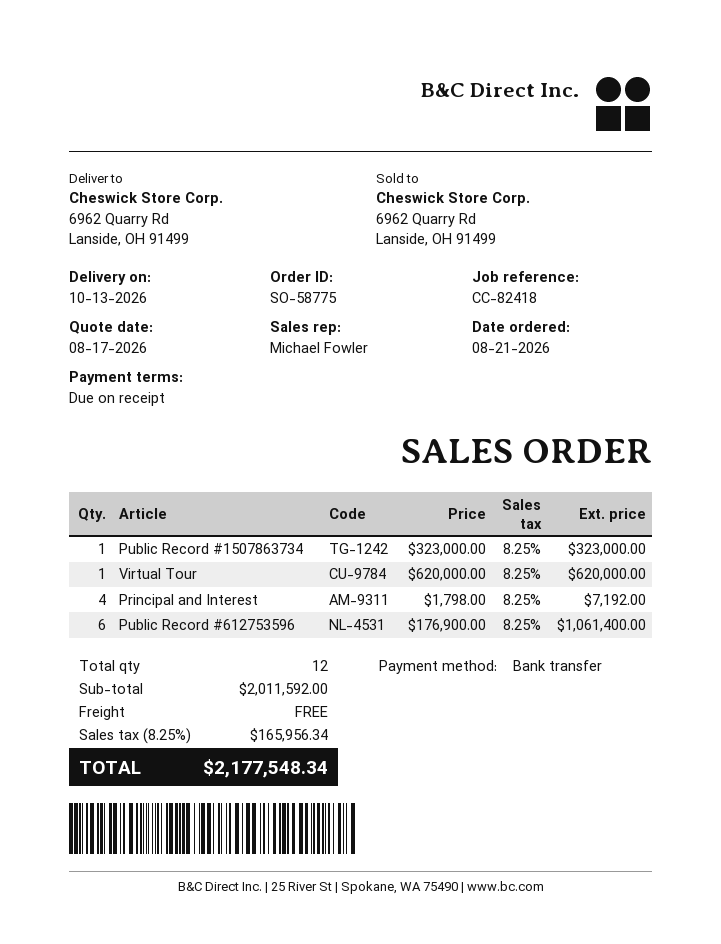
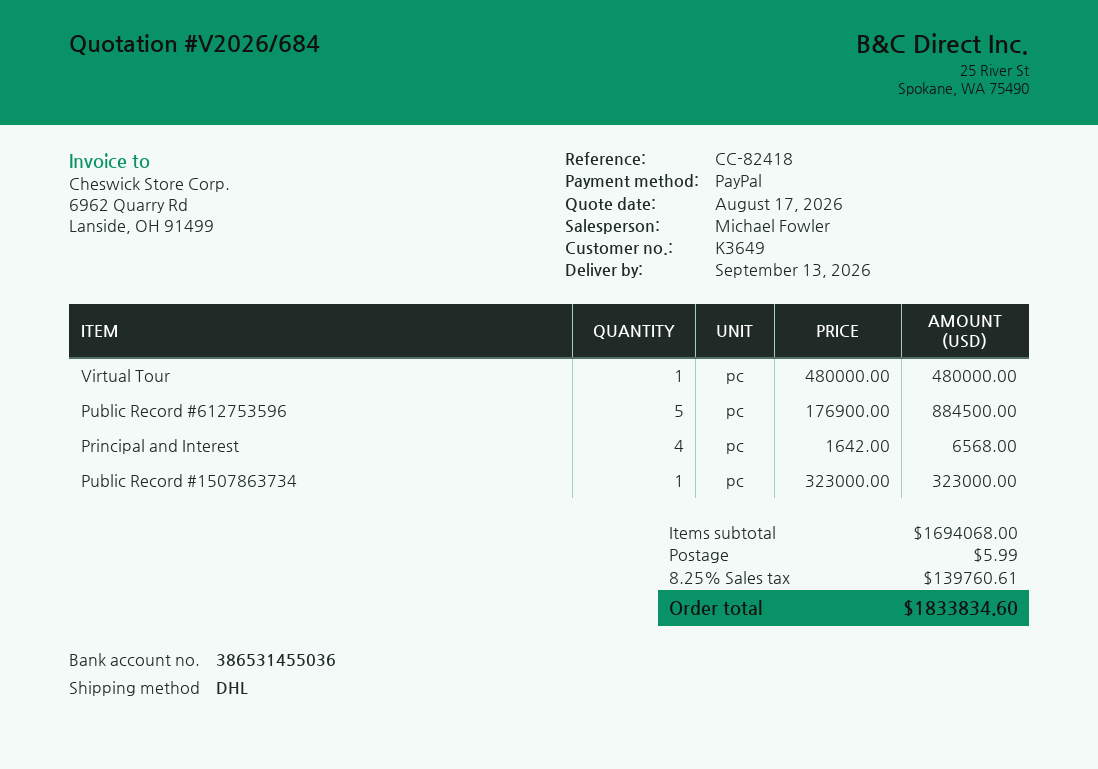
delivery date: 2026-10-13 -> 2026-09-13
payment method: bank transfer -> PayPal
Virtual Tour: 1 x 620000.00 = 620000.00 -> 1 x 480000.00 = 480000.00
Principal and Interest: 4 x 1798.00 = 7192.00 -> 4 x 1642.00 = 6568.00
Public Record #612753596: 6 x 176900.00 = 1061400.00 -> 5 x 176900.00 = 884500.00
subtotal: 2011592.00 -> 1694068.00
shipping: 0.00 -> 5.99
tax: 8.25% = 165956.34 -> 8.25% = 139760.61
total: 2177548.34 -> 1833834.60

